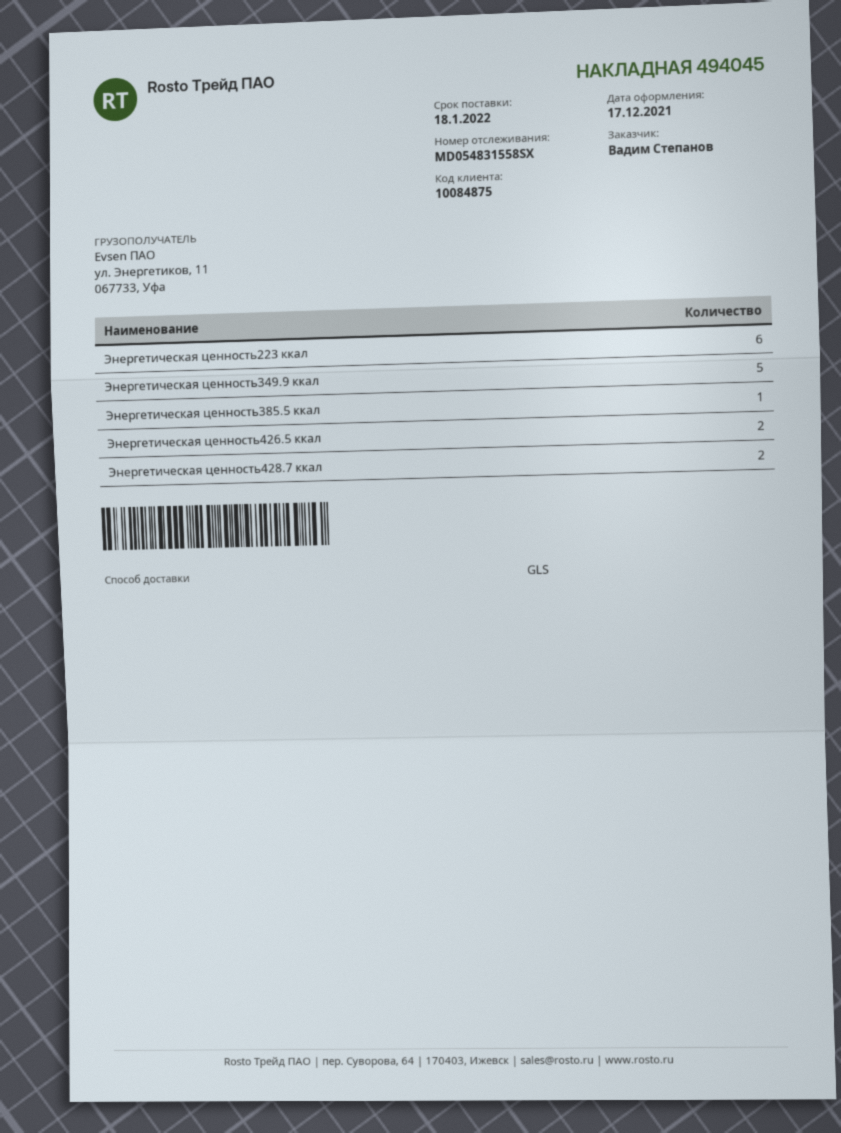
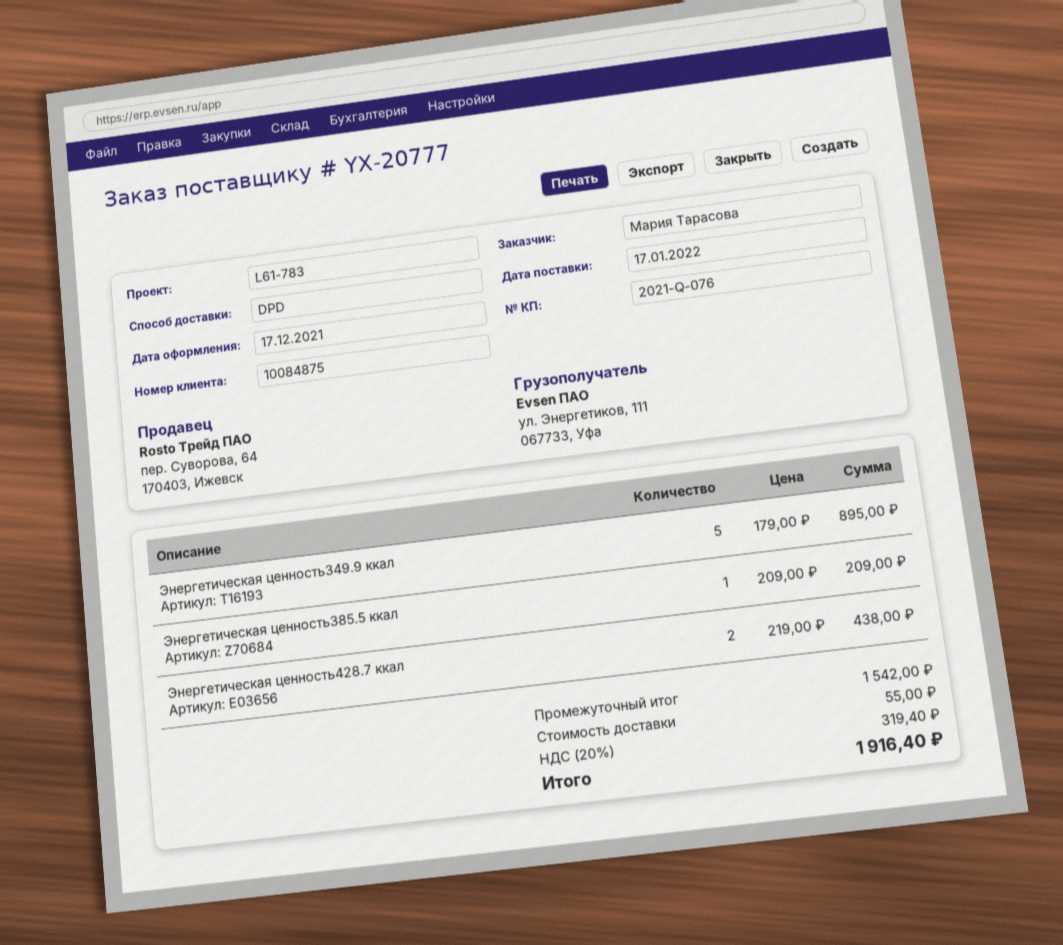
delivery date: 2022-01-18 -> 2022-01-17
ordered by: Вадим Степанов -> Мария Тарасова
shipping method: GLS -> DPD
ship to: ул. Энергетиков, 11, 067733, Уфа -> ул. Энергетиков, 111, 067733, Уфа
Энергетическая ценность223 ккал: 6 -> none
Энергетическая ценность426.5 ккал: 2 -> none

